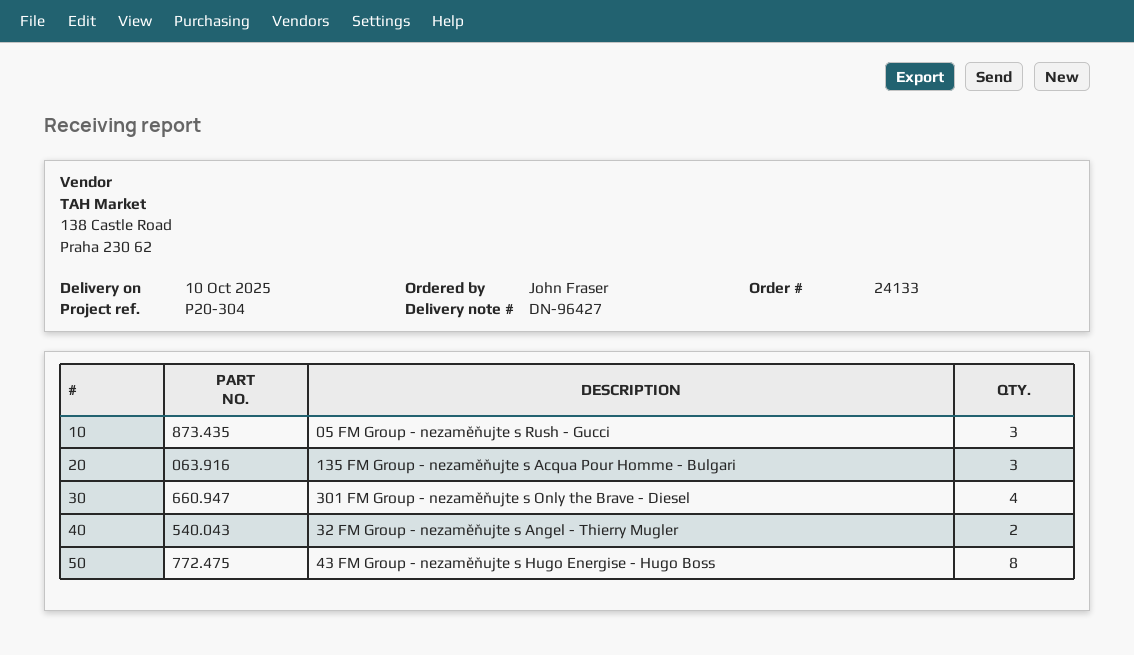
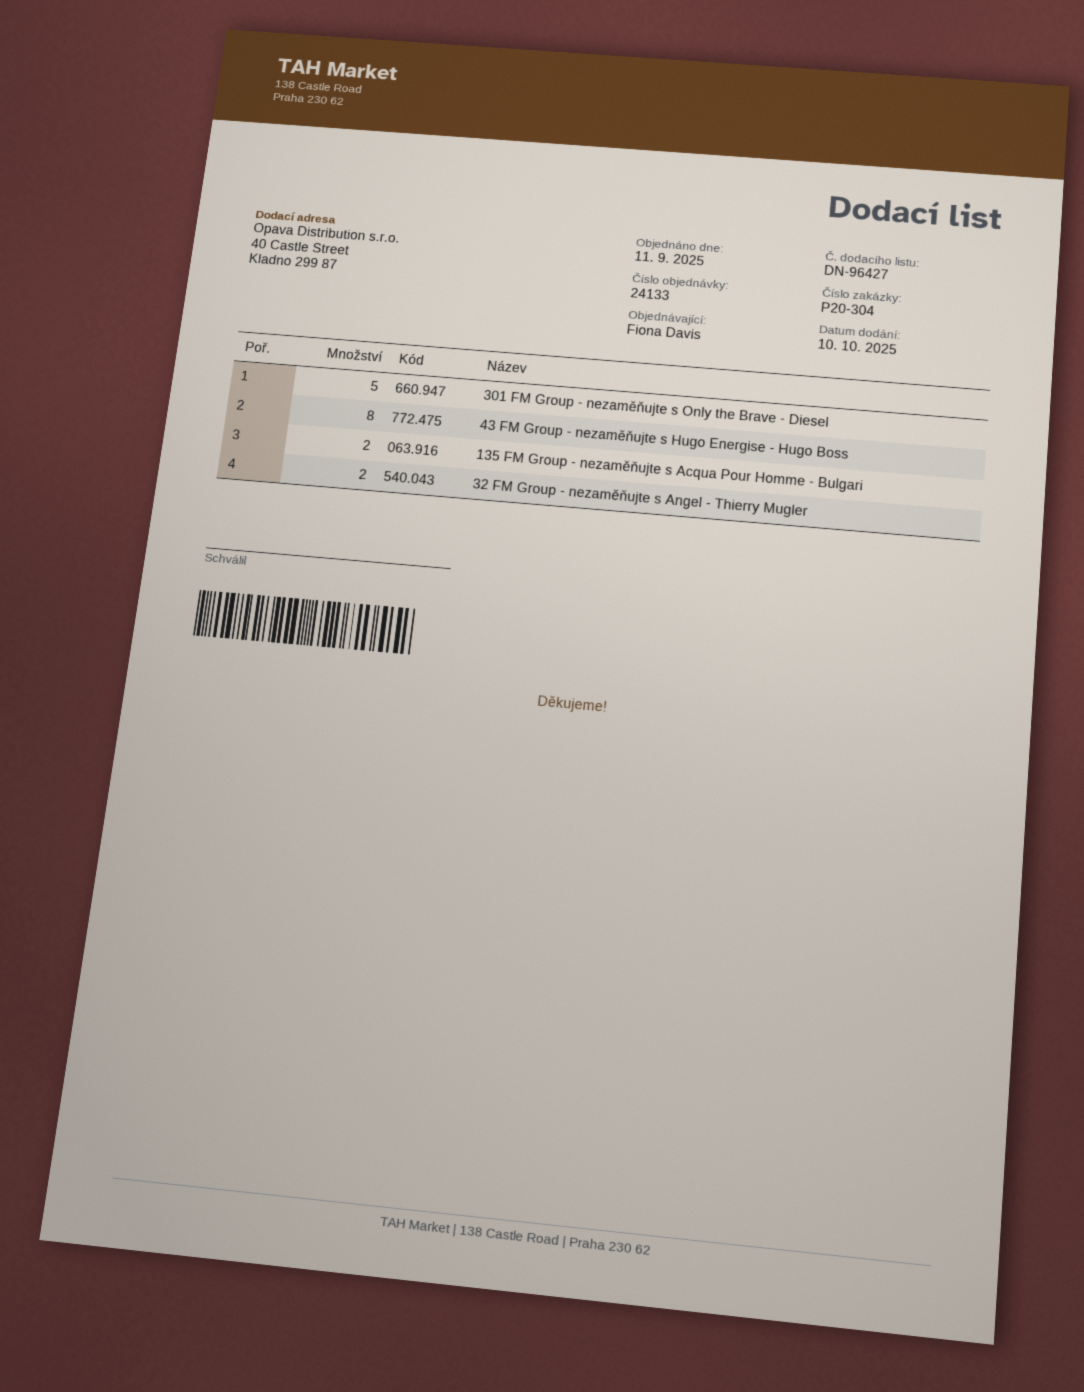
ordered by: John Fraser -> Fiona Davis
05 FM Group - nezaměňujte s Rush - Gucci: 3 -> none
135 FM Group - nezaměňujte s Acqua Pour Homme - Bulgari: 3 -> 2
301 FM Group - nezaměňujte s Only the Brave - Diesel: 4 -> 5

